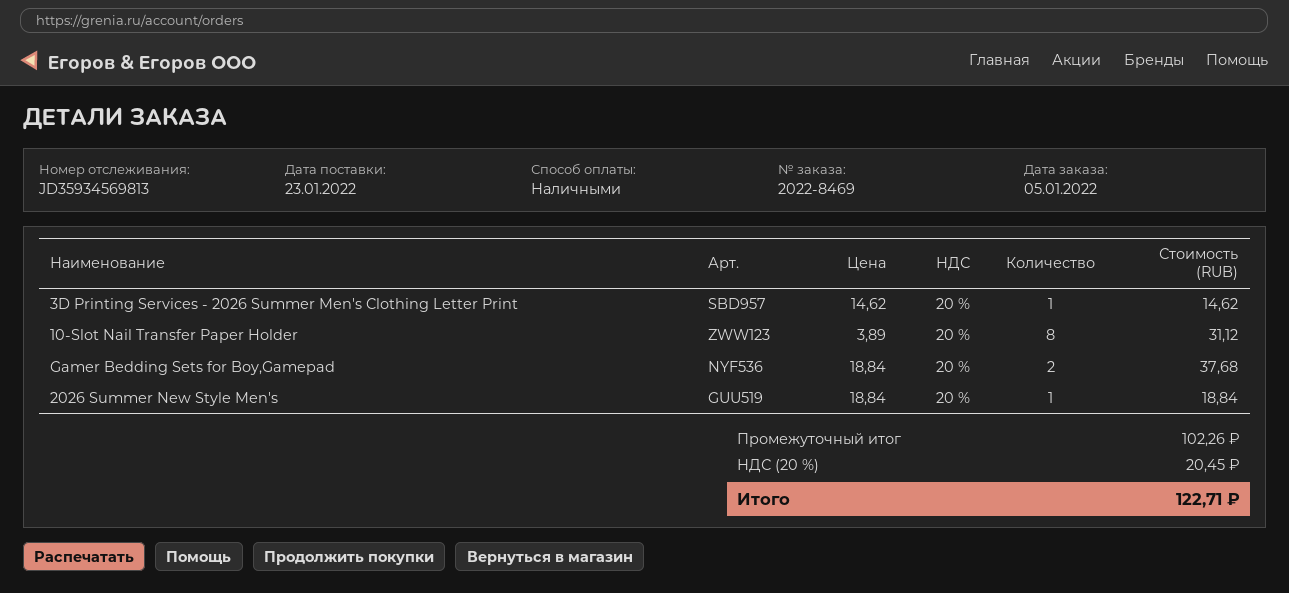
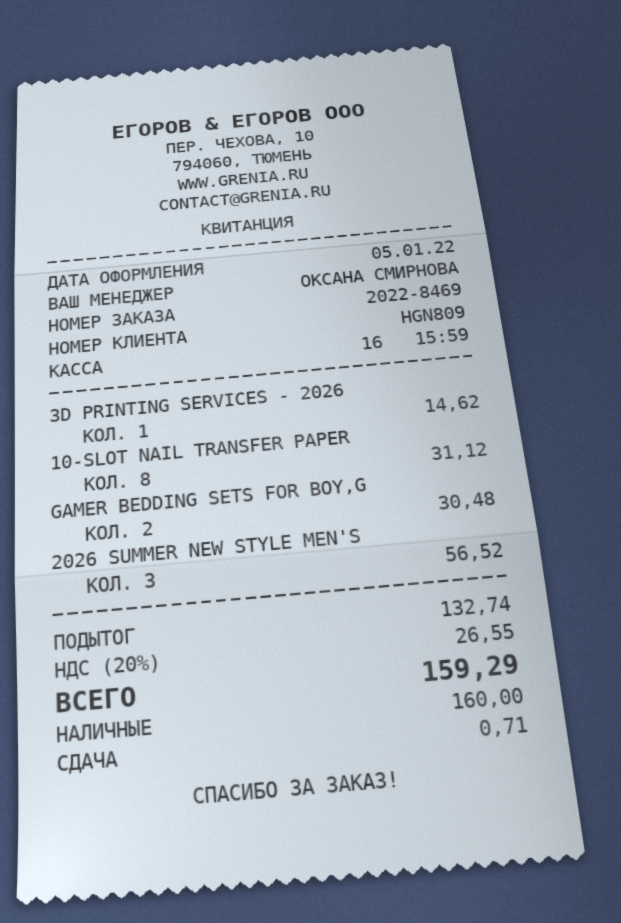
Gamer Bedding Sets for Boy,Gamepad: 2 for 37.68 -> 2 for 30.48
2026 Summer New Style Men's: 1 for 18.84 -> 3 for 56.52
subtotal: 102.26 -> 132.74
tax: 20% = 20.45 -> 20% = 26.55
total: 122.71 -> 159.29

